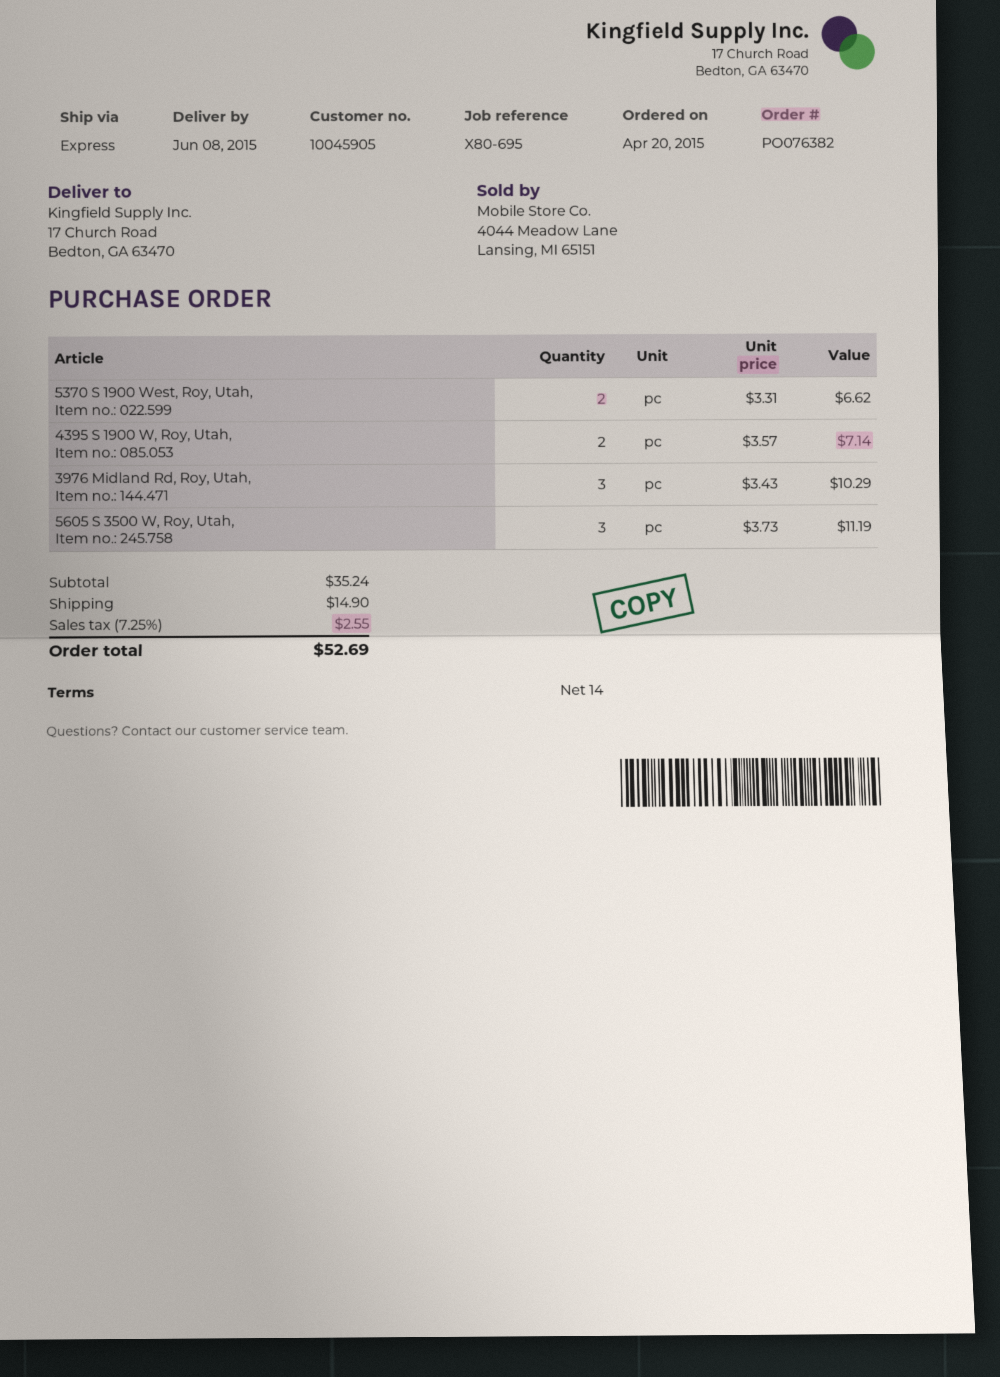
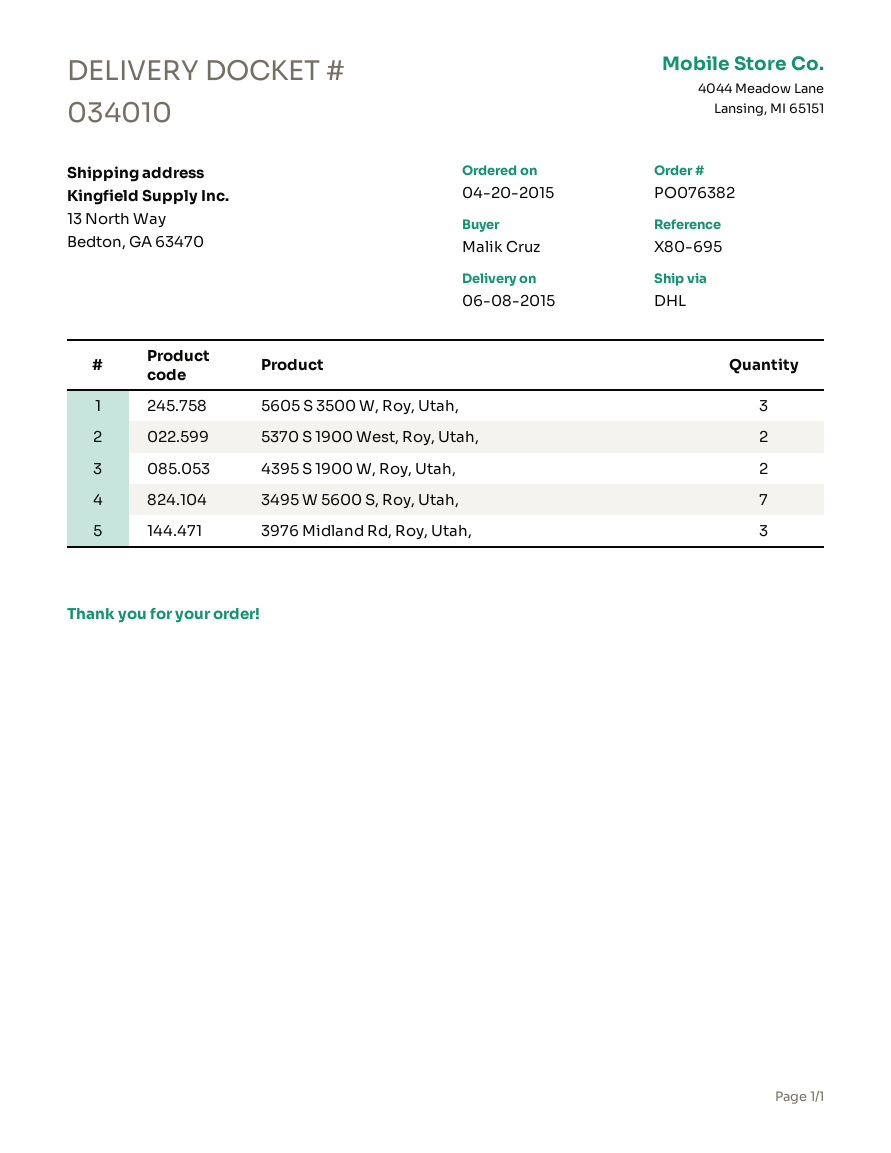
shipping method: express -> DHL
ship to: 17 Church Road, Bedton, GA 63470 -> 13 North Way, Bedton, GA 63470
3495 W 5600 S, Roy, Utah,: none -> 7

